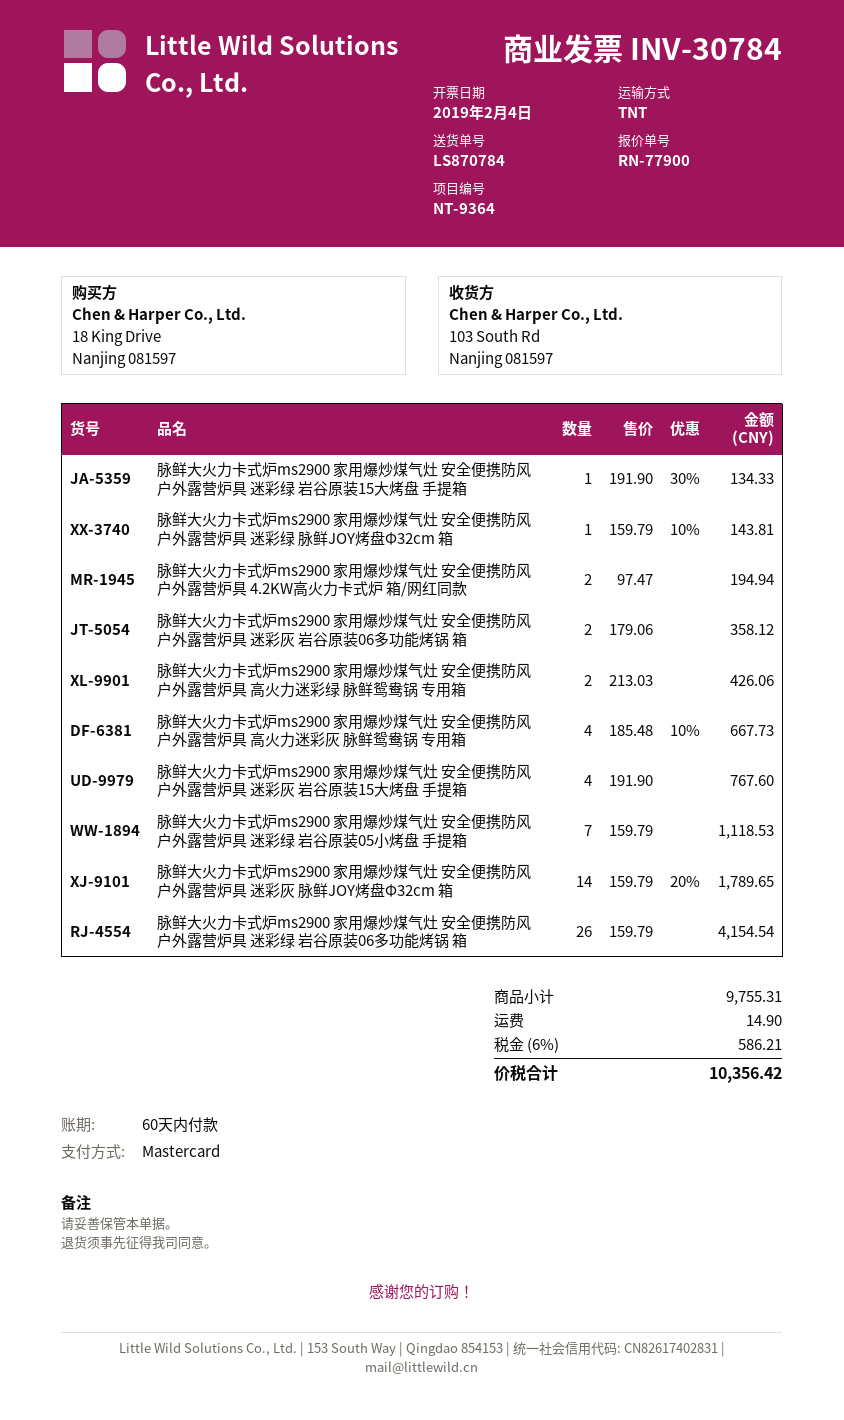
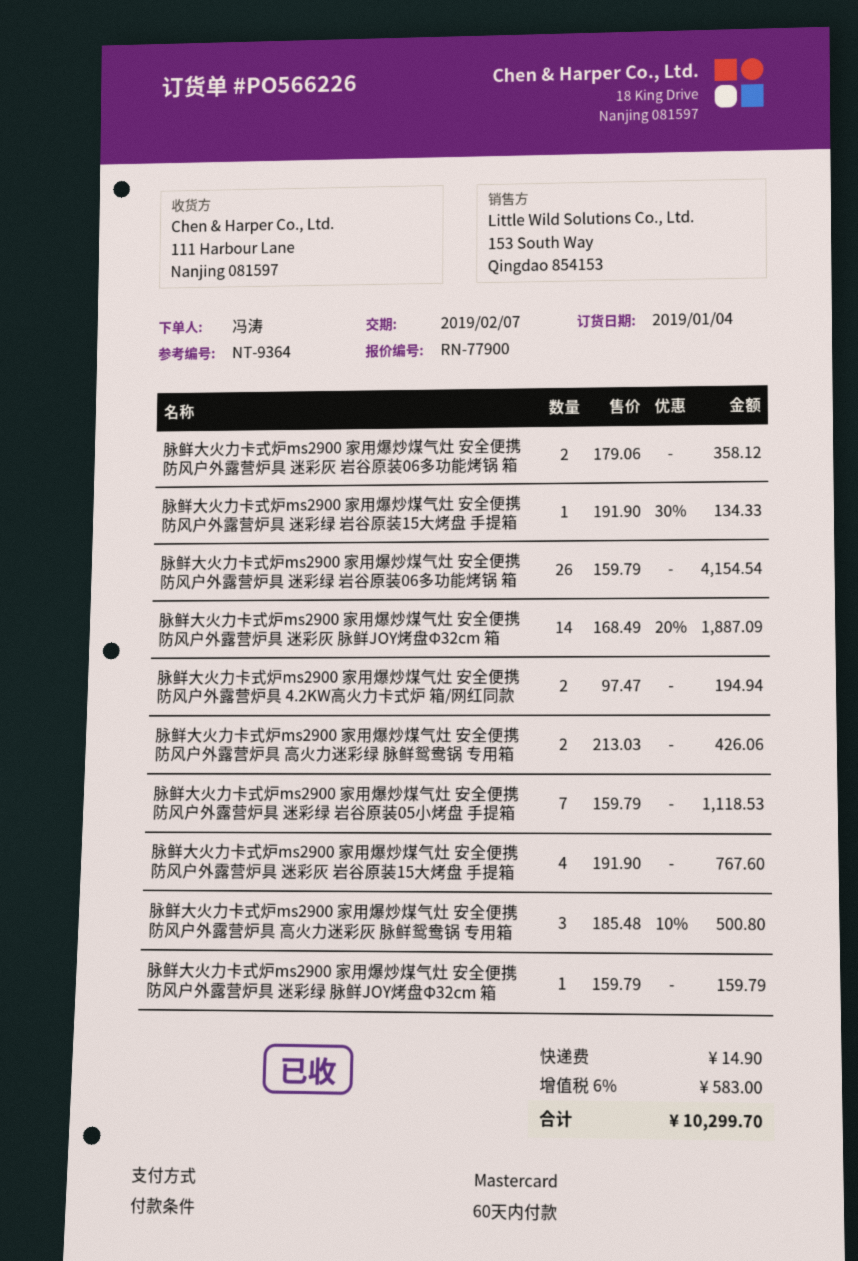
ship to: 103 South Rd, Nanjing 081597 -> 111 Harbour Lane, Nanjing 081597
脉鲜大火力卡式炉ms2900 家用爆炒煤气灶 安全便携防风户外露营炉具 迷彩绿 脉鲜JOY烤盘Φ32cm 箱: 1 x 159.79 - 10% = 143.81 -> 1 x 159.79 = 159.79
脉鲜大火力卡式炉ms2900 家用爆炒煤气灶 安全便携防风户外露营炉具 高火力迷彩灰 脉鲜鸳鸯锅 专用箱: 4 x 185.48 - 10% = 667.73 -> 3 x 185.48 - 10% = 500.80
脉鲜大火力卡式炉ms2900 家用爆炒煤气灶 安全便携防风户外露营炉具 迷彩灰 脉鲜JOY烤盘Φ32cm 箱: 14 x 159.79 - 20% = 1789.65 -> 14 x 168.49 - 20% = 1887.09
tax: 6% = 586.21 -> 6% = 583.00
total: 10356.42 -> 10299.70

